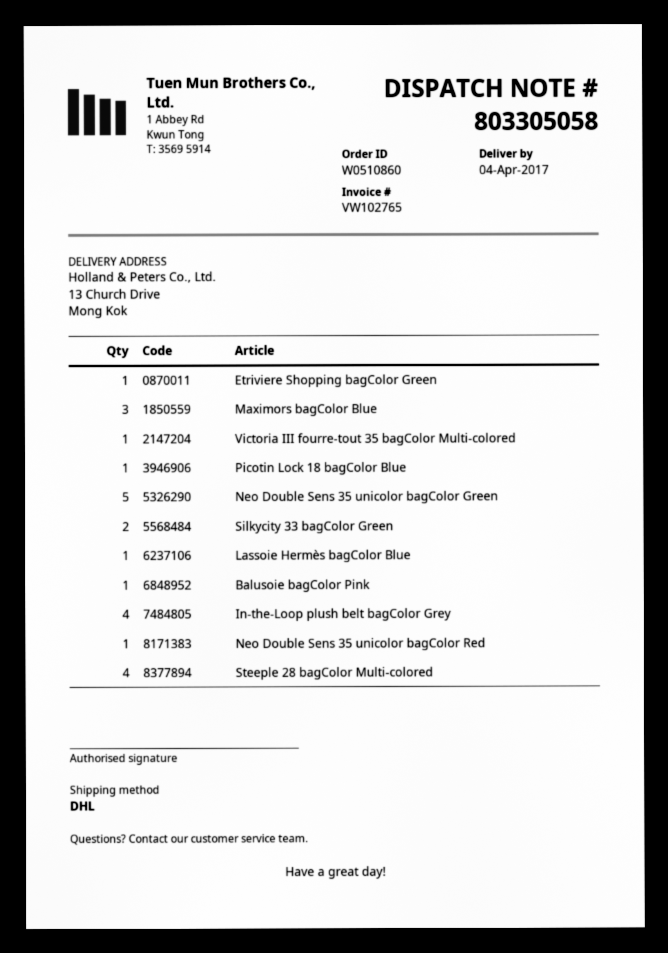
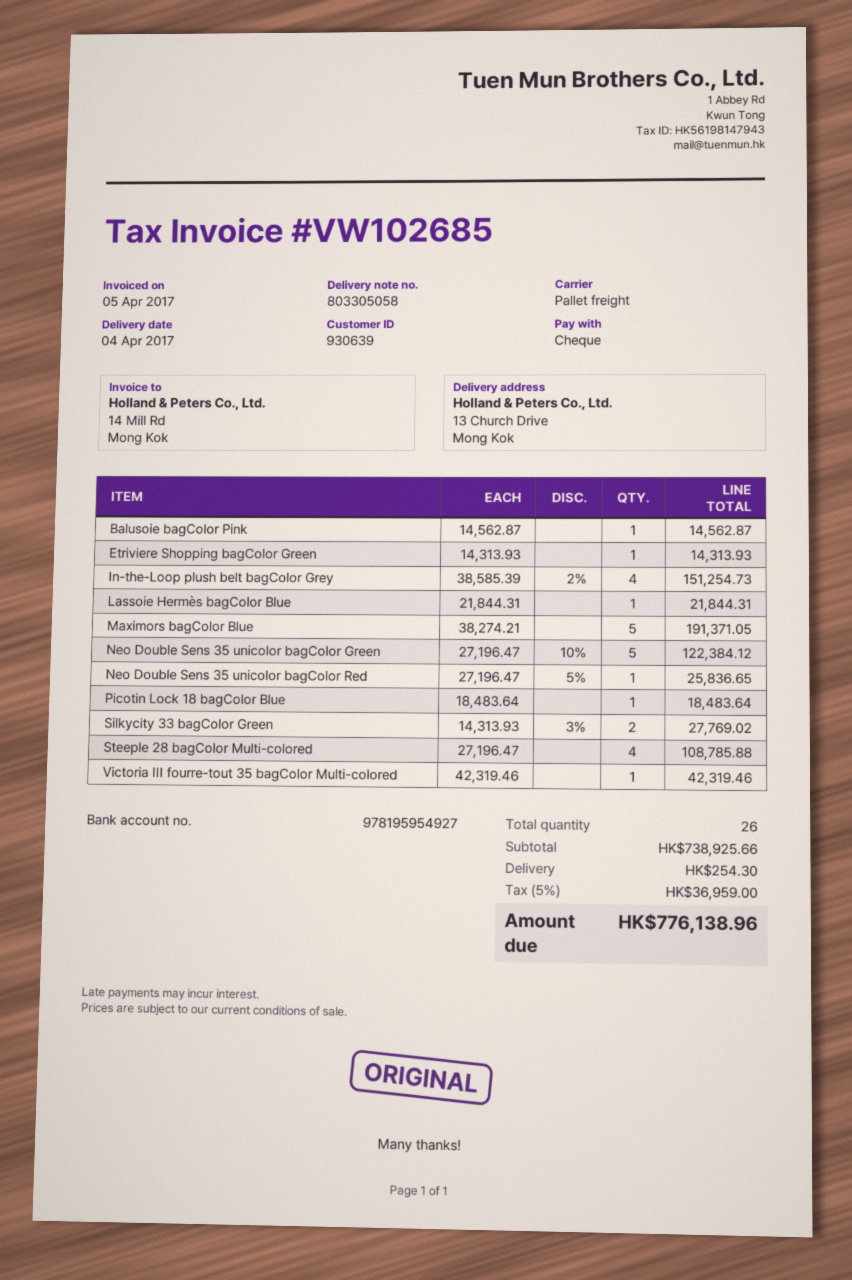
invoice number: VW102765 -> VW102685
shipping method: DHL -> pallet freight
Maximors bagColor Blue: 3 -> 5

